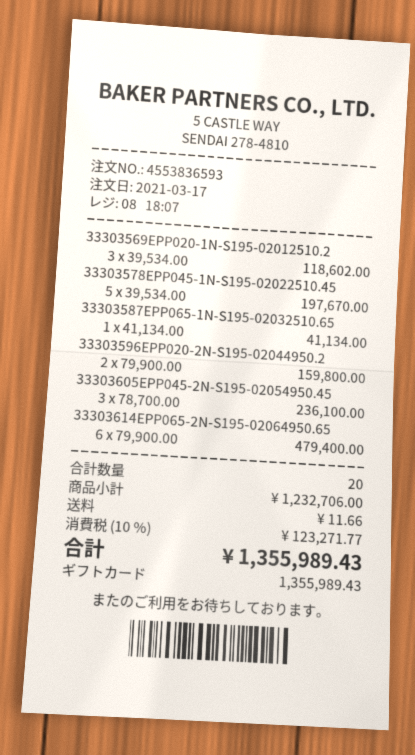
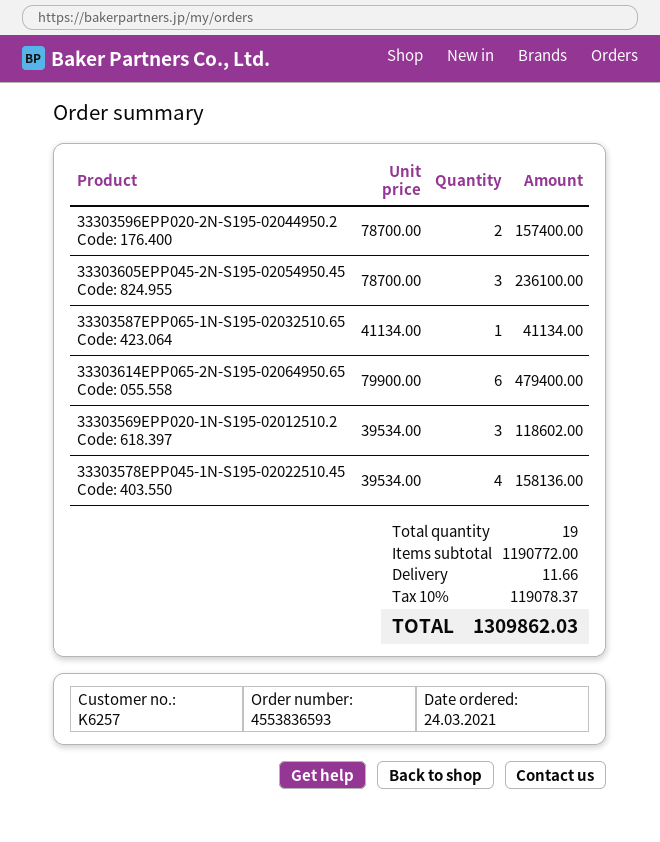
order date: 2021-03-17 -> 2021-03-24
33303578EPP045-1N-S195-02022510.45: 5 x 39534.00 = 197670.00 -> 4 x 39534.00 = 158136.00
33303596EPP020-2N-S195-02044950.2: 2 x 79900.00 = 159800.00 -> 2 x 78700.00 = 157400.00
total quantity: 20 -> 19
subtotal: 1232706.00 -> 1190772.00
tax: 10% = 123271.77 -> 10% = 119078.37
total: 1355989.43 -> 1309862.03

